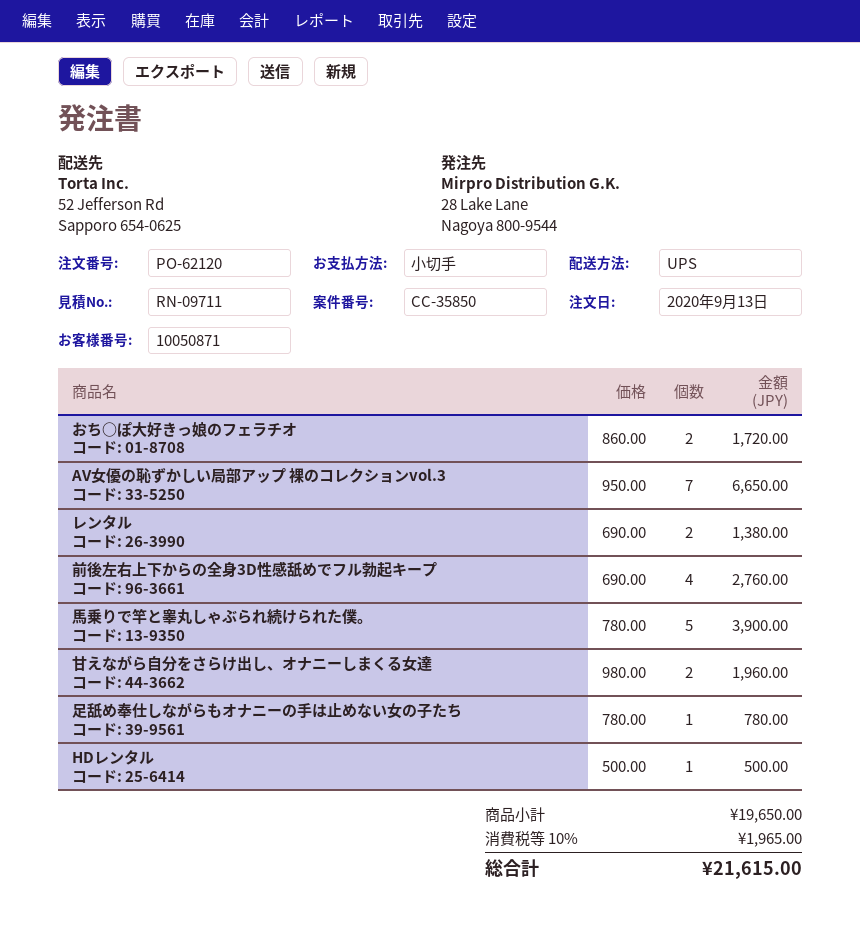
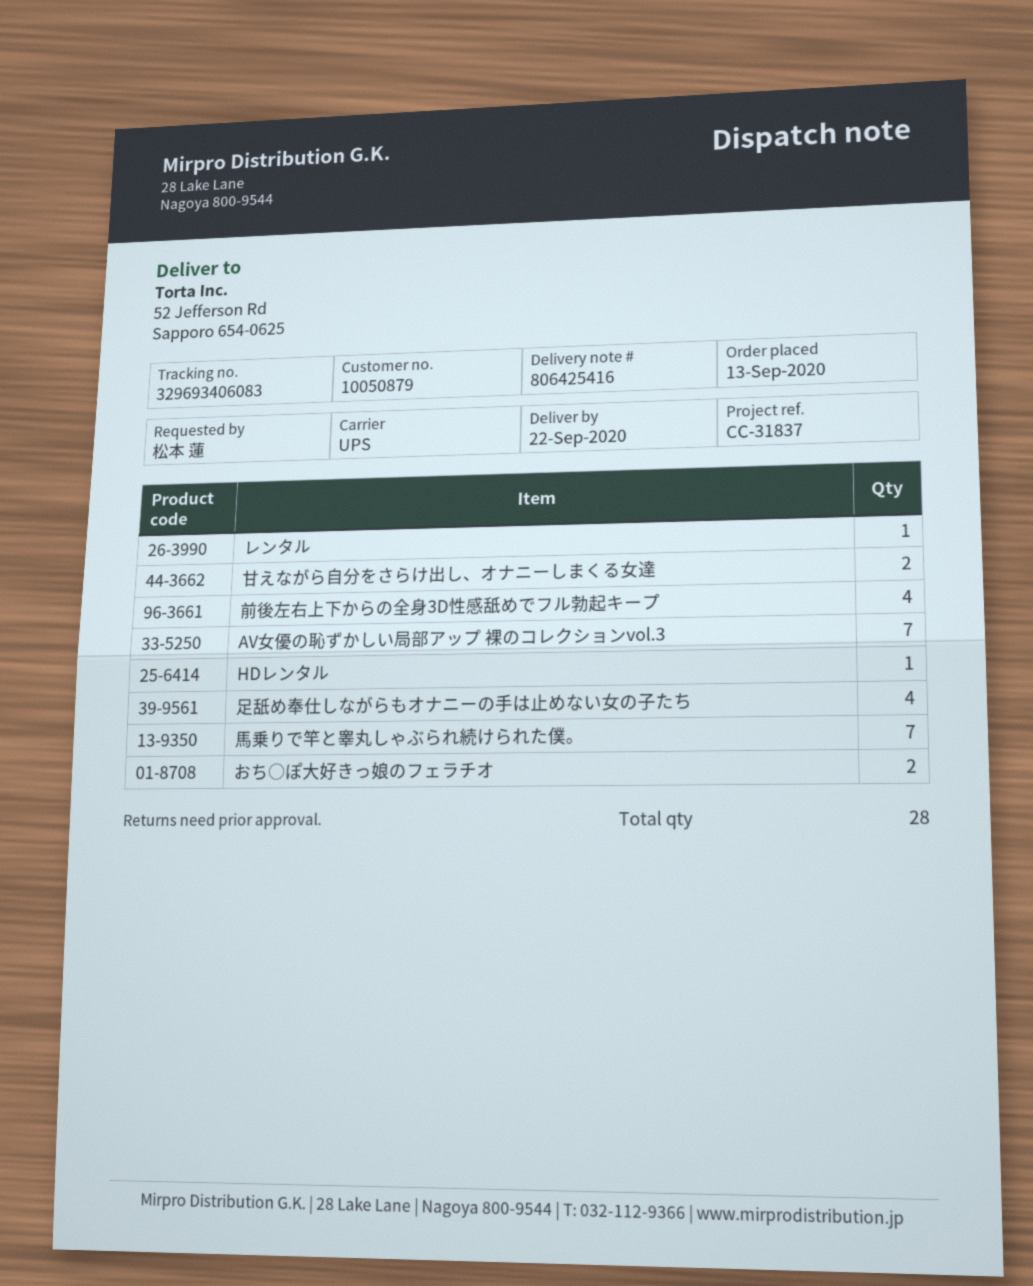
customer number: 10050871 -> 10050879
reference: CC-35850 -> CC-31837
レンタル: 2 -> 1
馬乗りで竿と睾丸しゃぶられ続けられた僕。: 5 -> 7
足舐め奉仕しながらもオナニーの手は止めない女の子たち: 1 -> 4

